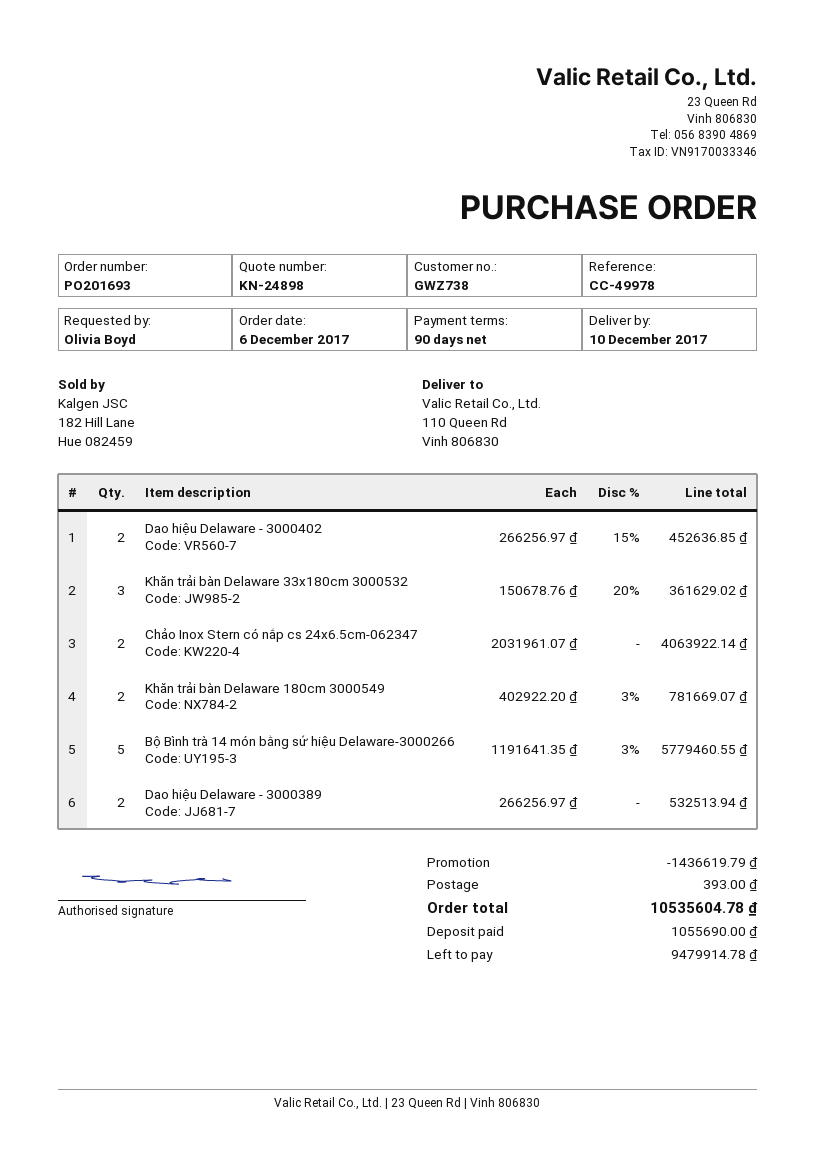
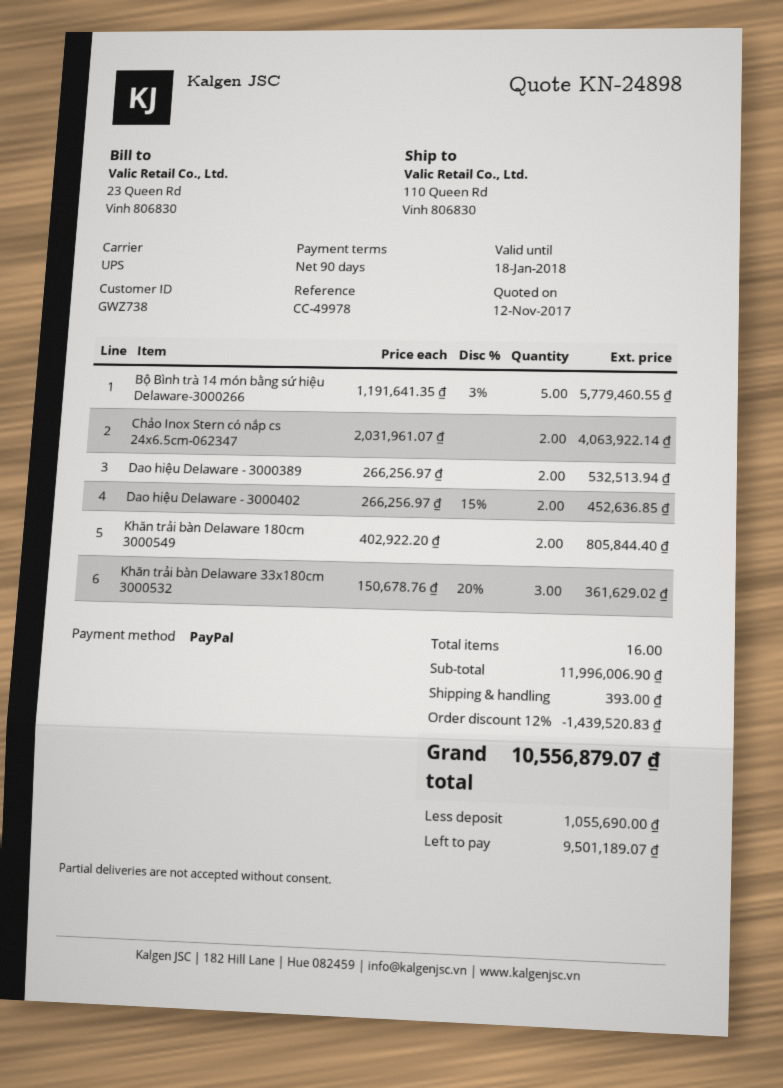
Khăn trải bàn Delaware 180cm 3000549: 2 x 402922.20 - 3% = 781669.07 -> 2 x 402922.20 = 805844.40
discount: 1436619.79 -> 1439520.83
total: 10535604.78 -> 10556879.07
balance: 9479914.78 -> 9501189.07

